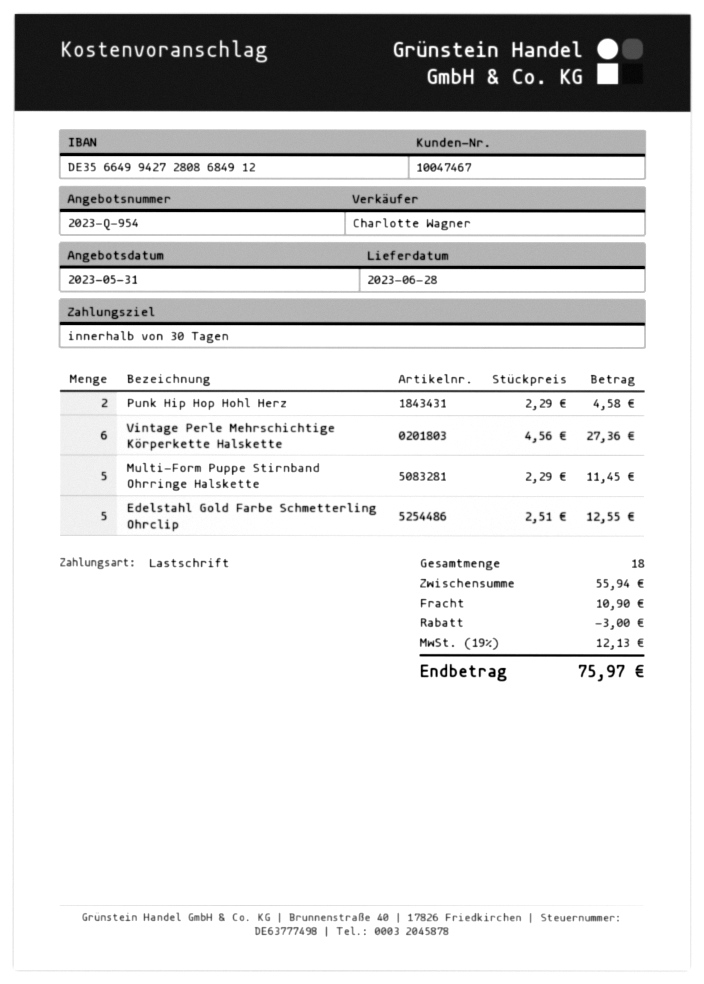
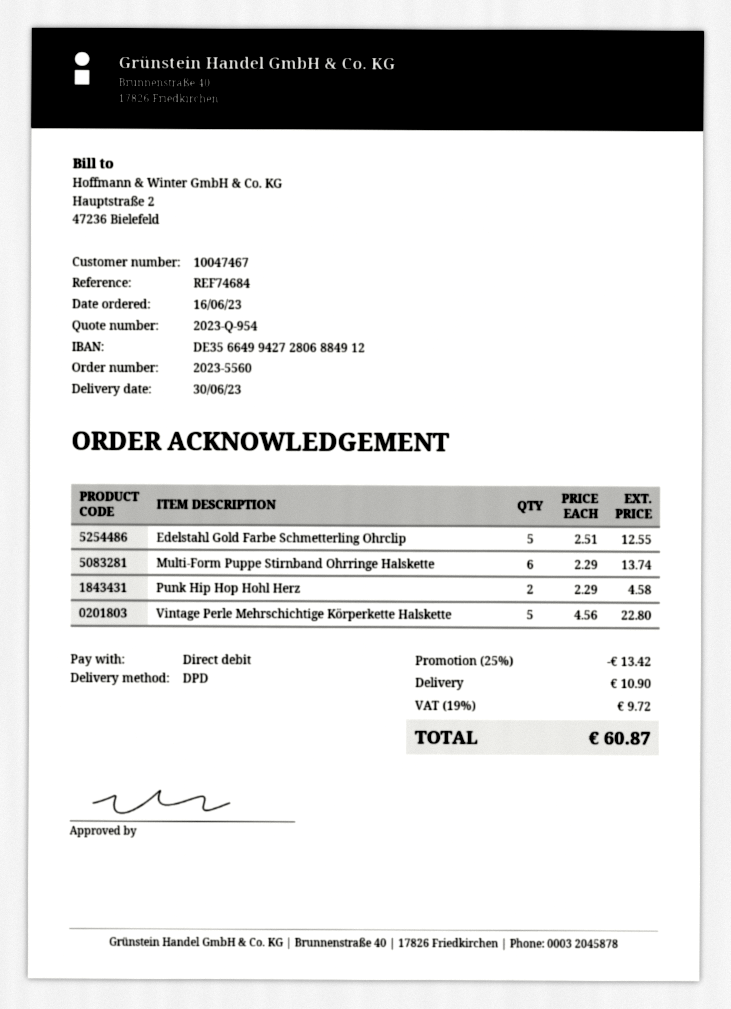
delivery date: 2023-06-28 -> 2023-06-30
bank account: DE35664994272808684912 -> DE35664994272806884912
Vintage Perle Mehrschichtige Körperkette Halskette: 6 x 4.56 = 27.36 -> 5 x 4.56 = 22.80
Multi-Form Puppe Stirnband Ohrringe Halskette: 5 x 2.29 = 11.45 -> 6 x 2.29 = 13.74
discount: 3.00 -> 13.42
tax: 19% = 12.13 -> 19% = 9.72
total: 75.97 -> 60.87

